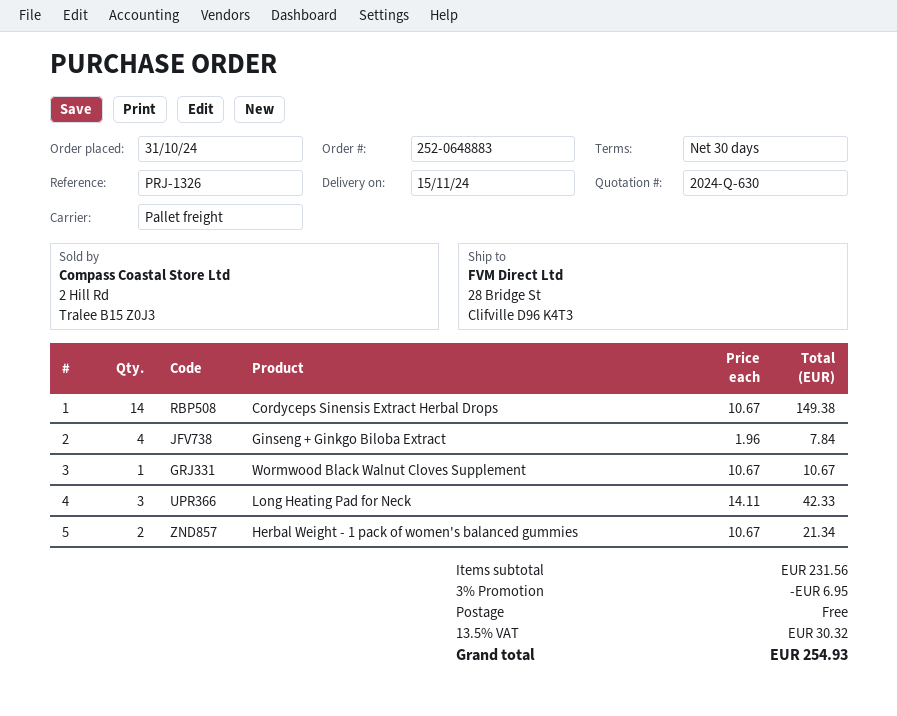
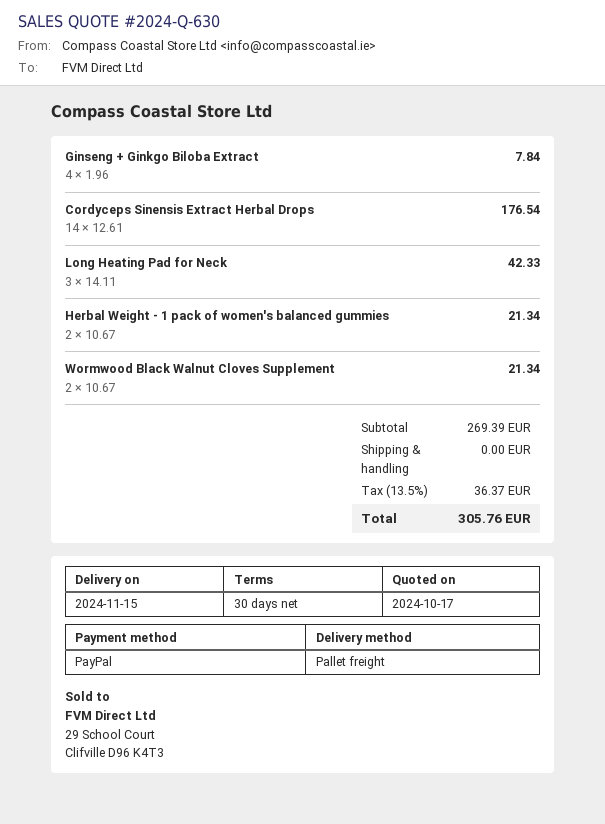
Cordyceps Sinensis Extract Herbal Drops: 14 x 10.67 = 149.38 -> 14 x 12.61 = 176.54
Wormwood Black Walnut Cloves Supplement: 1 x 10.67 = 10.67 -> 2 x 10.67 = 21.34
subtotal: 231.56 -> 269.39
discount: 3% = 6.95 -> none
tax: 13.5% = 30.32 -> 13.5% = 36.37
total: 254.93 -> 305.76

